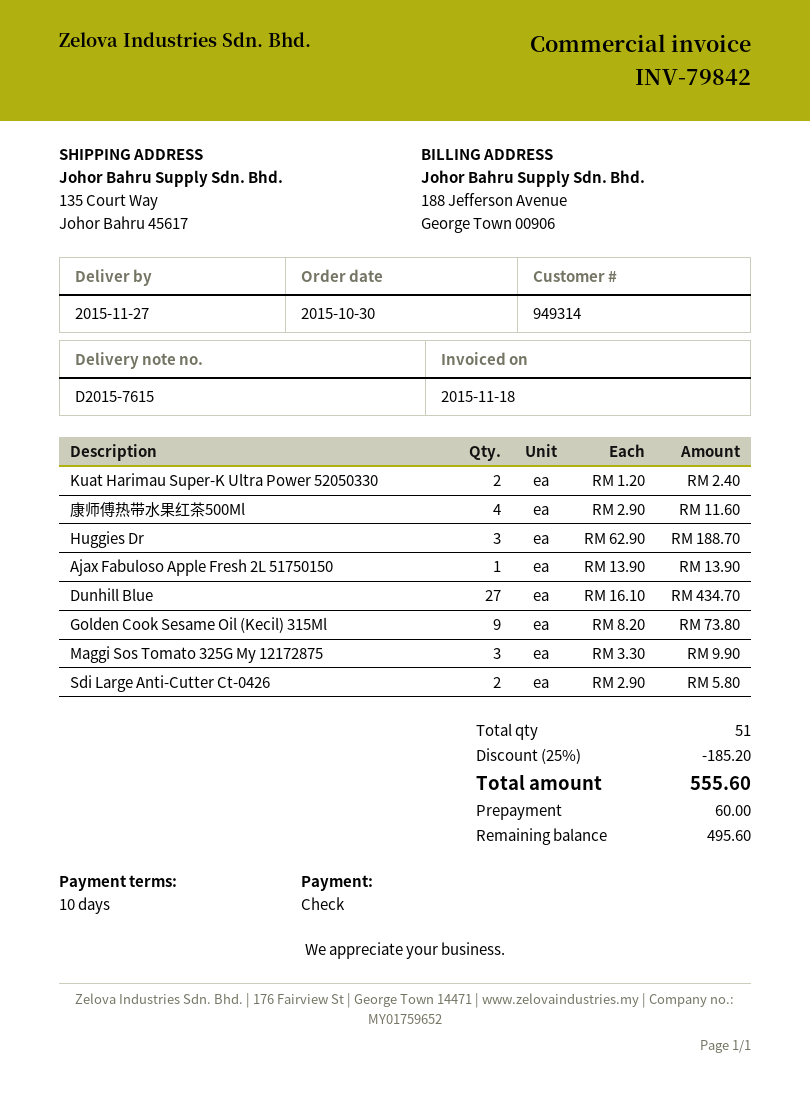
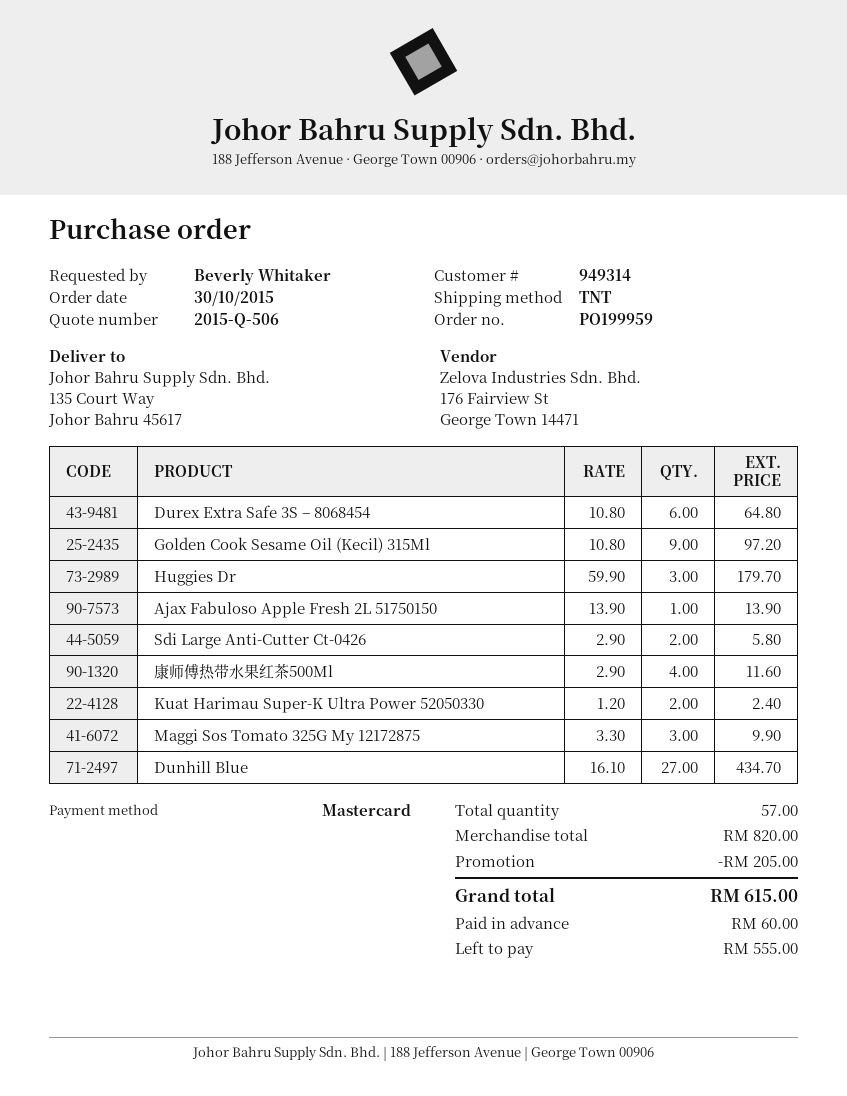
payment method: cheque -> Mastercard
Huggies Dr: 3 x 62.90 = 188.70 -> 3 x 59.90 = 179.70
Golden Cook Sesame Oil (Kecil) 315Ml: 9 x 8.20 = 73.80 -> 9 x 10.80 = 97.20
Durex Extra Safe 3S – 8068454: none -> 6 x 10.80 = 64.80
total quantity: 51 -> 57
discount: 185.20 -> 205.00
total: 555.60 -> 615.00
balance: 495.60 -> 555.00

